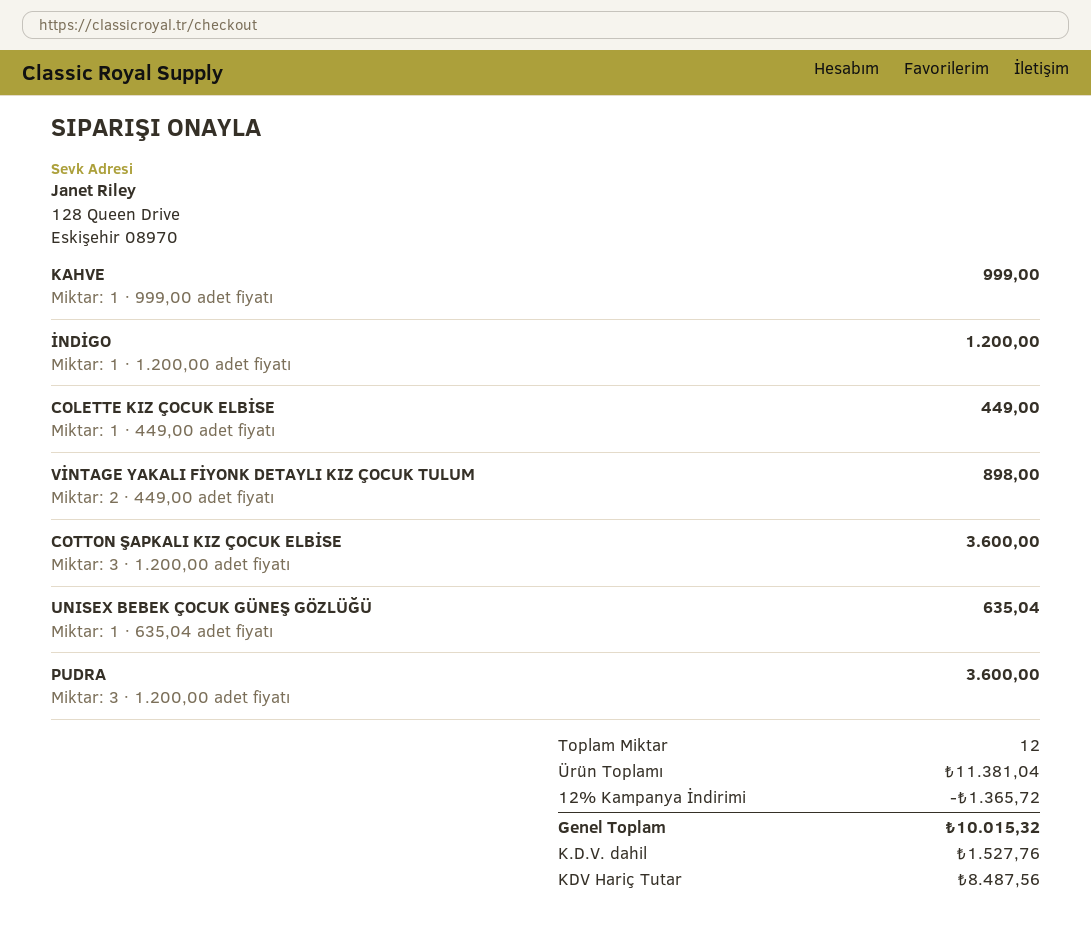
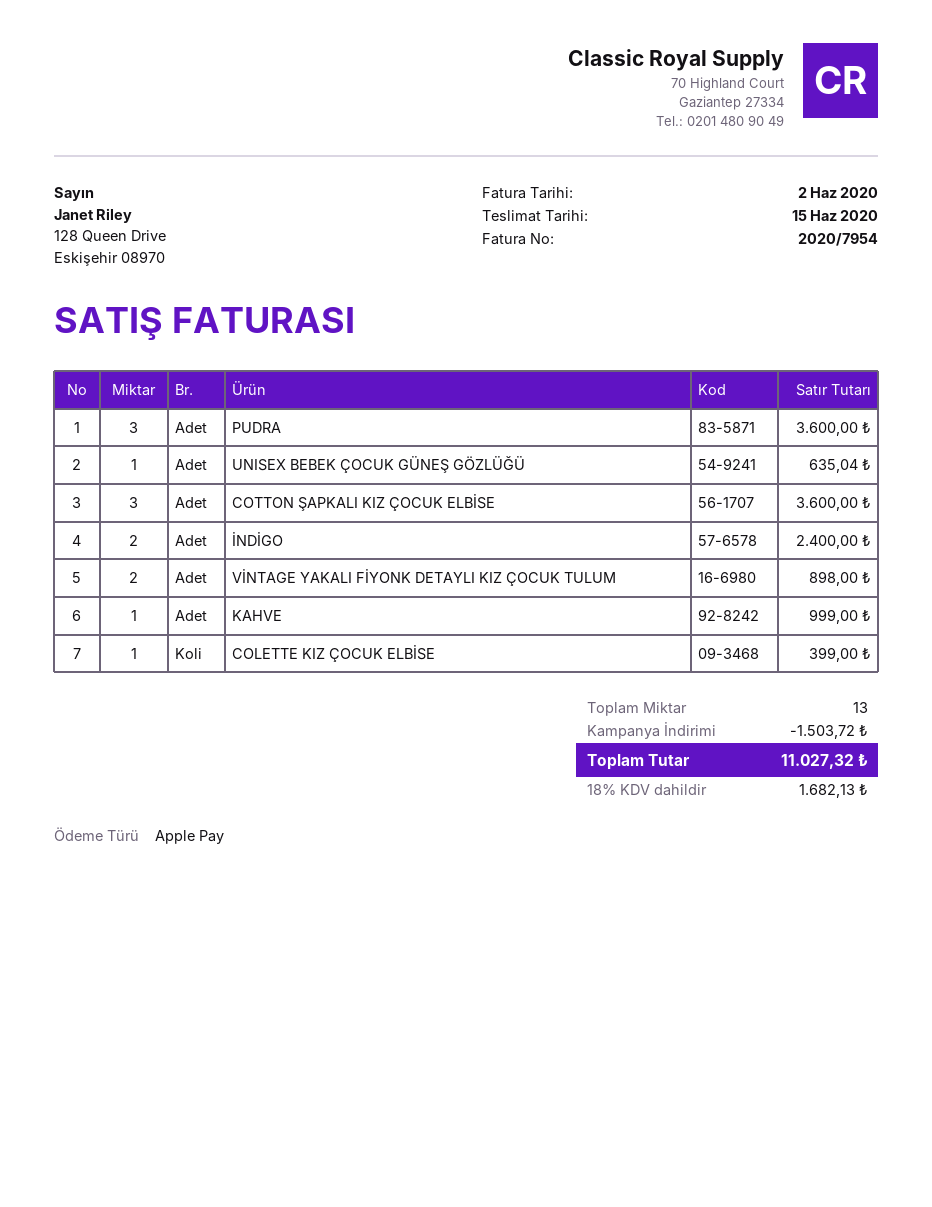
İNDİGO: 1 for 1200.00 -> 2 for 2400.00
COLETTE KIZ ÇOCUK ELBİSE: 1 for 449.00 -> 1 for 399.00
total quantity: 12 -> 13
discount: 1365.72 -> 1503.72
tax: 1527.76 -> 1682.13
total: 10015.32 -> 11027.32

